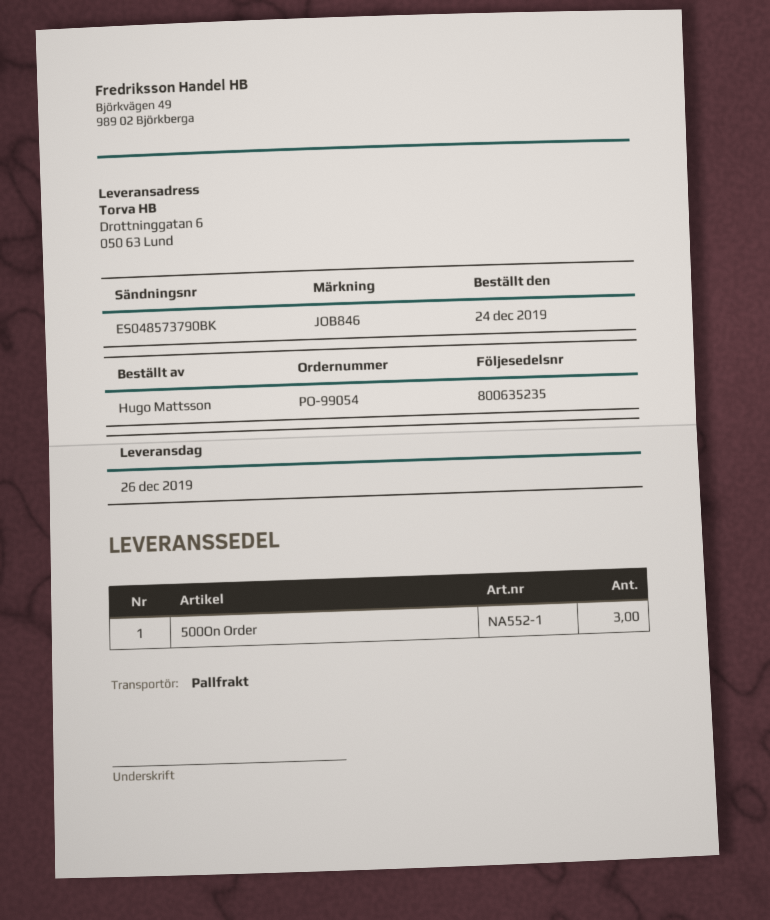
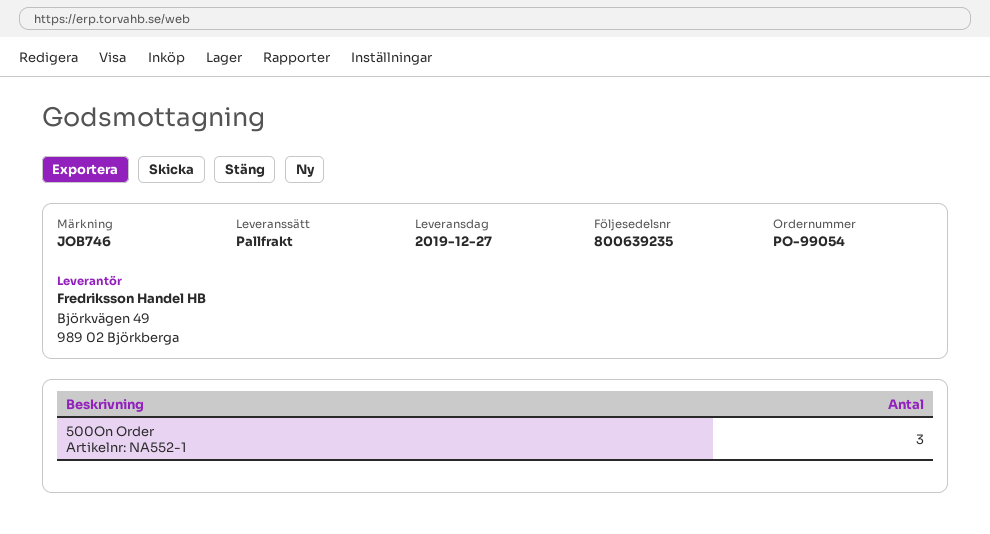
delivery note number: 800635235 -> 800639235
delivery date: 2019-12-26 -> 2019-12-27
reference: JOB846 -> JOB746

